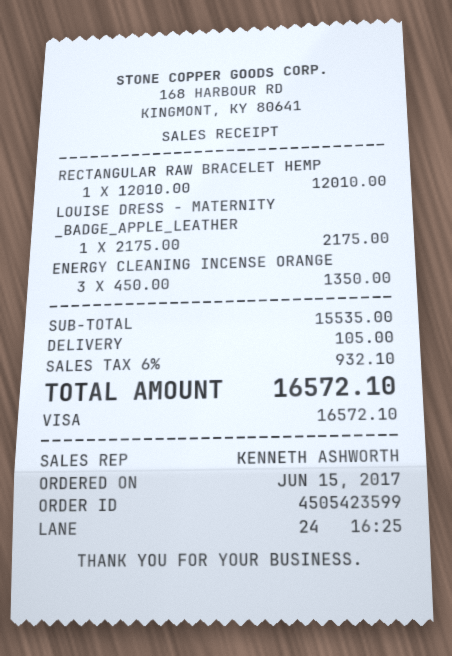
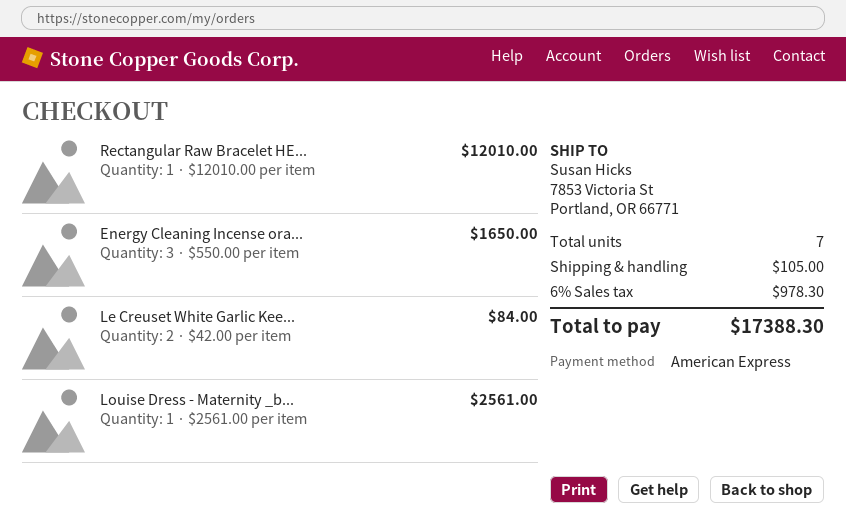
payment method: Visa -> American Express
LOUISE DRESS - MATERNITY _BADGE_APPLE_LEATHER: 1 x 2175.00 = 2175.00 -> 1 x 2561.00 = 2561.00
ENERGY CLEANING INCENSE ORANGE: 3 x 450.00 = 1350.00 -> 3 x 550.00 = 1650.00
Le Creuset White Garlic Kee...: none -> 2 x 42.00 = 84.00
tax: 6% = 932.10 -> 6% = 978.30
total: 16572.10 -> 17388.30

